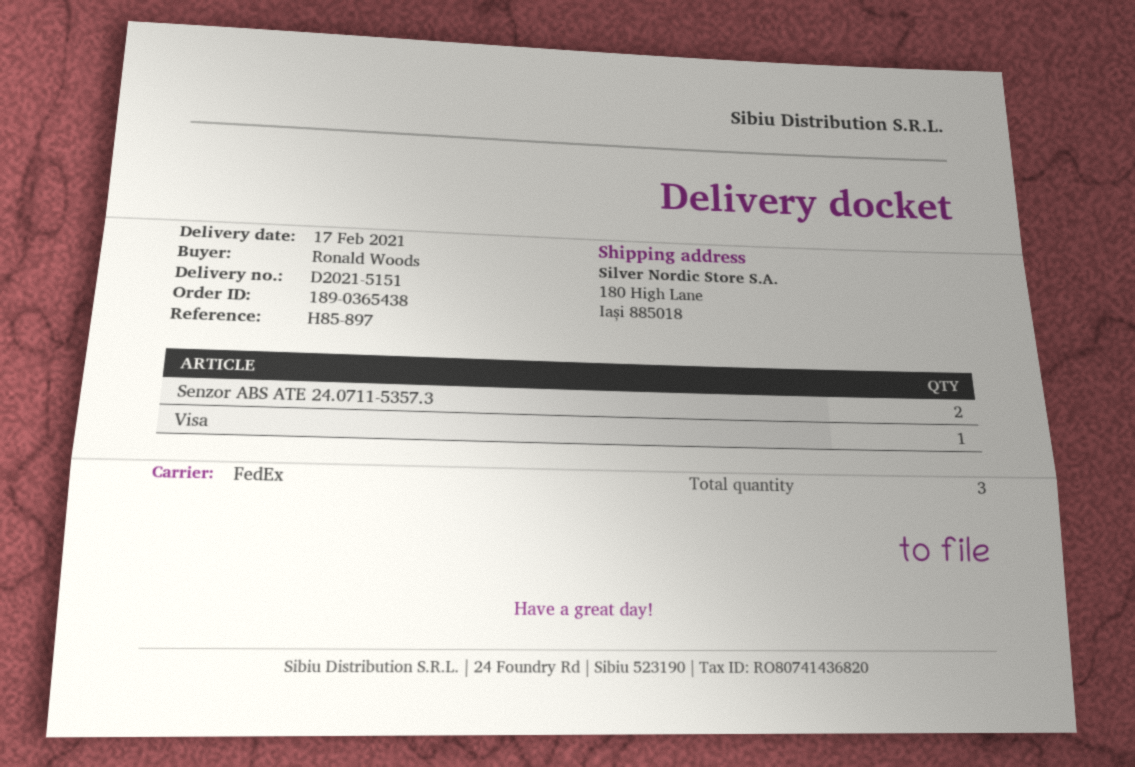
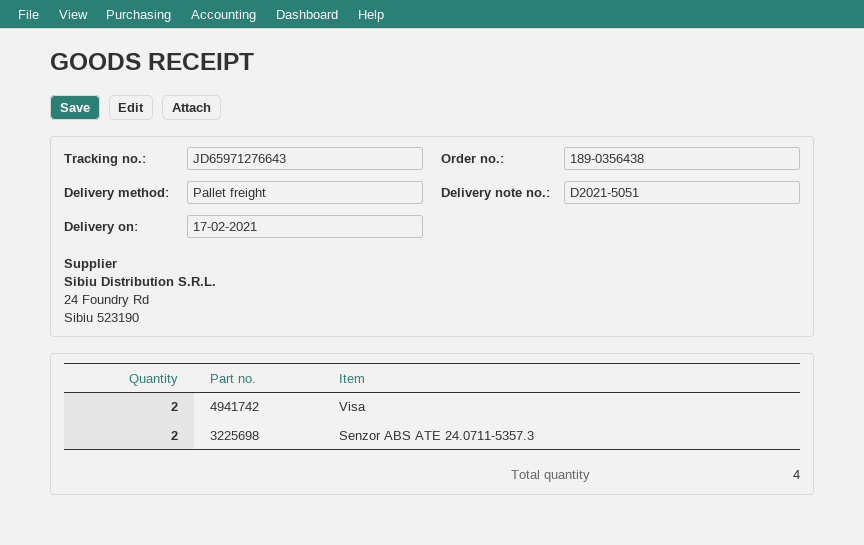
order number: 189-0365438 -> 189-0356438
delivery note number: D2021-5151 -> D2021-5051
shipping method: FedEx -> pallet freight
Visa: 1 -> 2
total quantity: 3 -> 4

